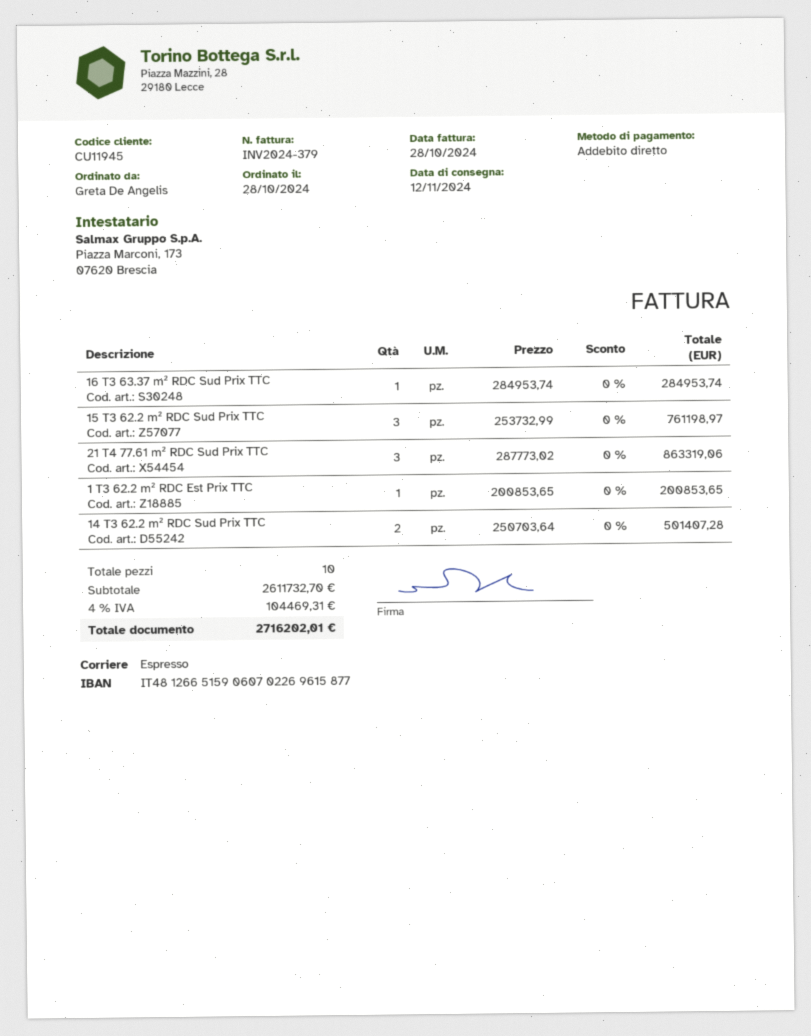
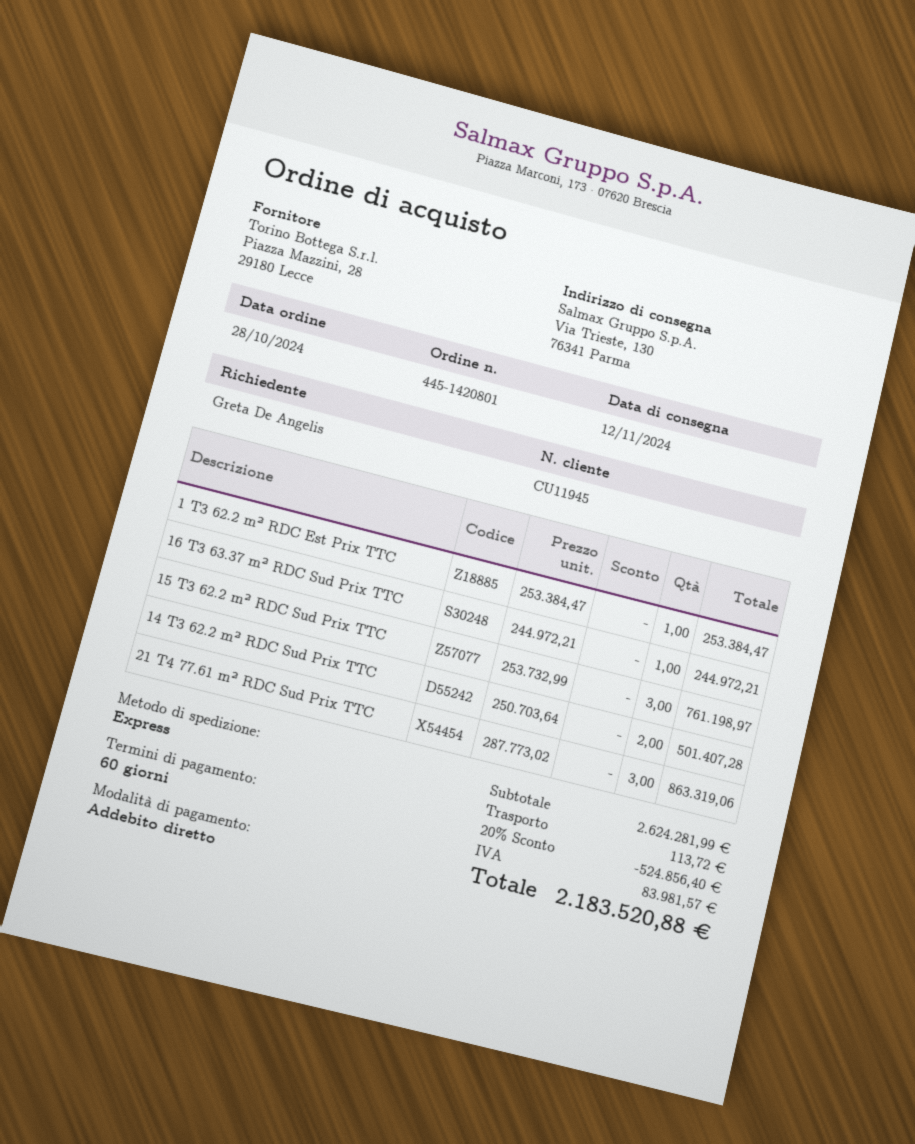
16 T3 63.37 m² RDC Sud Prix TTC: 1 x 284953.74 = 284953.74 -> 1 x 244972.21 = 244972.21
1 T3 62.2 m² RDC Est Prix TTC: 1 x 200853.65 = 200853.65 -> 1 x 253384.47 = 253384.47
subtotal: 2611732.70 -> 2624281.99
discount: none -> 20% = 524856.40
shipping: none -> 113.72
tax: 104469.31 -> 83981.57
total: 2716202.01 -> 2183520.88

